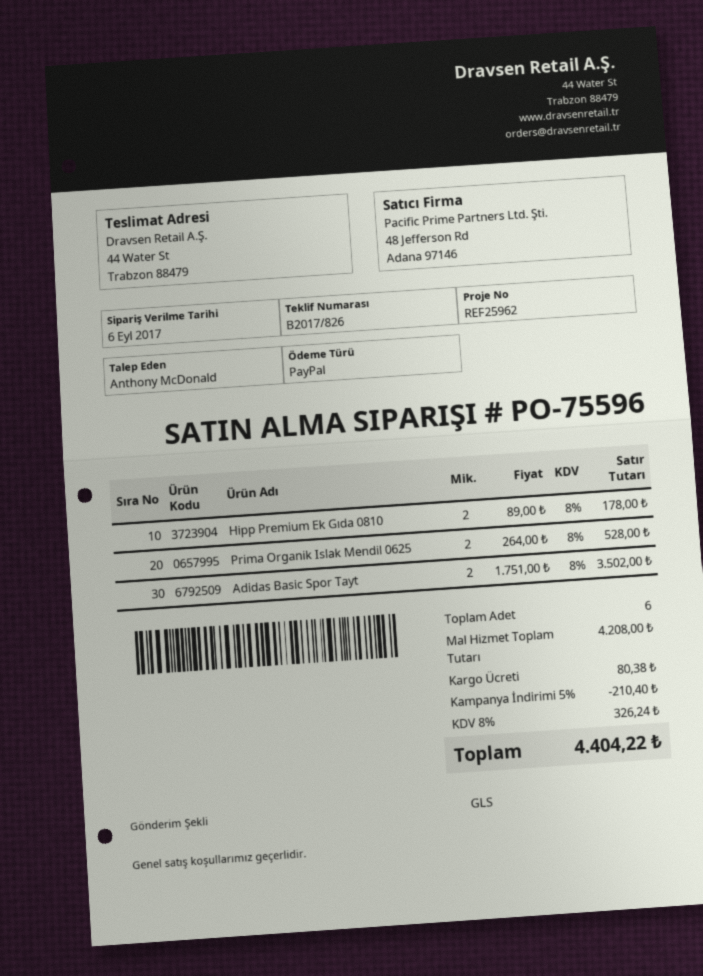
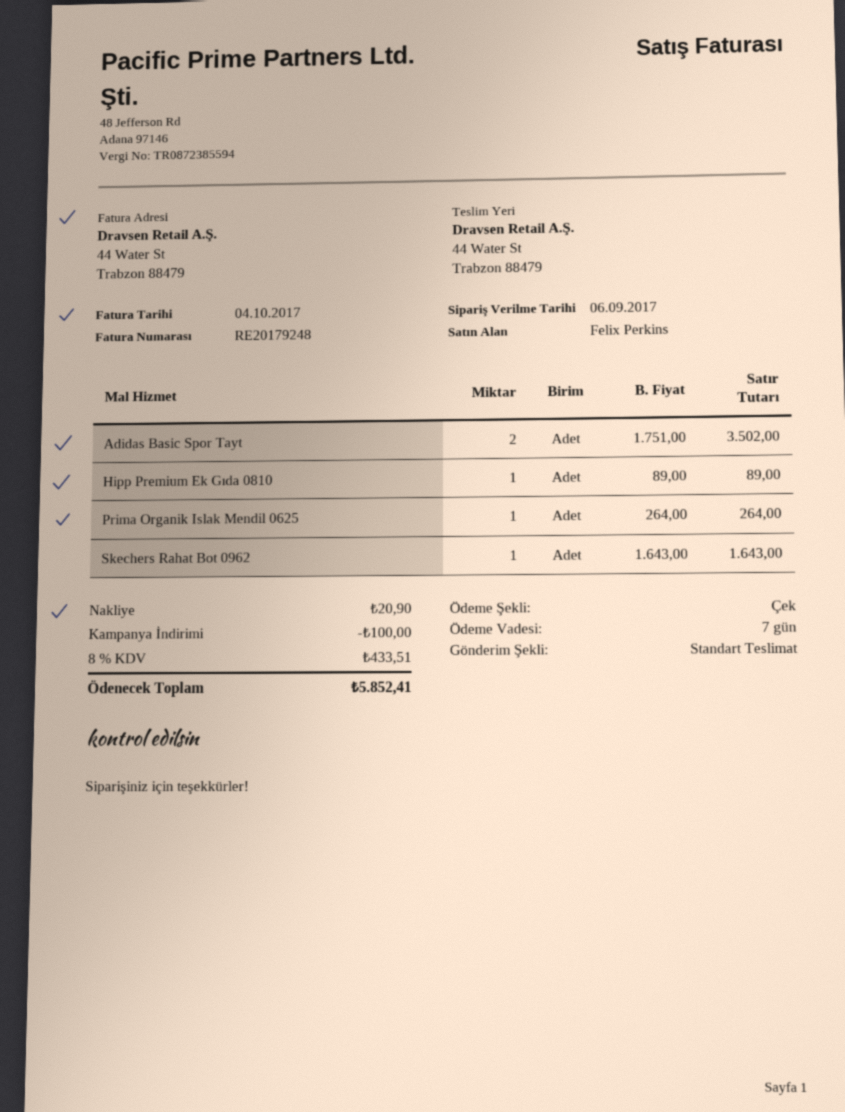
ordered by: Anthony McDonald -> Felix Perkins
payment method: PayPal -> cheque
shipping method: GLS -> standard
Hipp Premium Ek Gıda 0810: 2 x 89.00 = 178.00 -> 1 x 89.00 = 89.00
Prima Organik Islak Mendil 0625: 2 x 264.00 = 528.00 -> 1 x 264.00 = 264.00
Skechers Rahat Bot 0962: none -> 1 x 1643.00 = 1643.00
discount: 210.40 -> 100.00
shipping: 80.38 -> 20.90
tax: 8% = 326.24 -> 8% = 433.51
total: 4404.22 -> 5852.41

